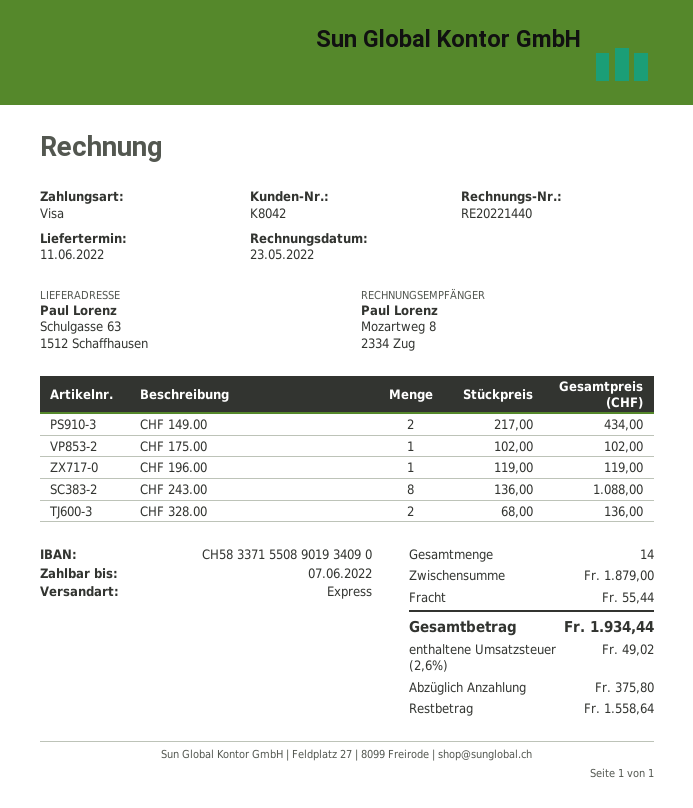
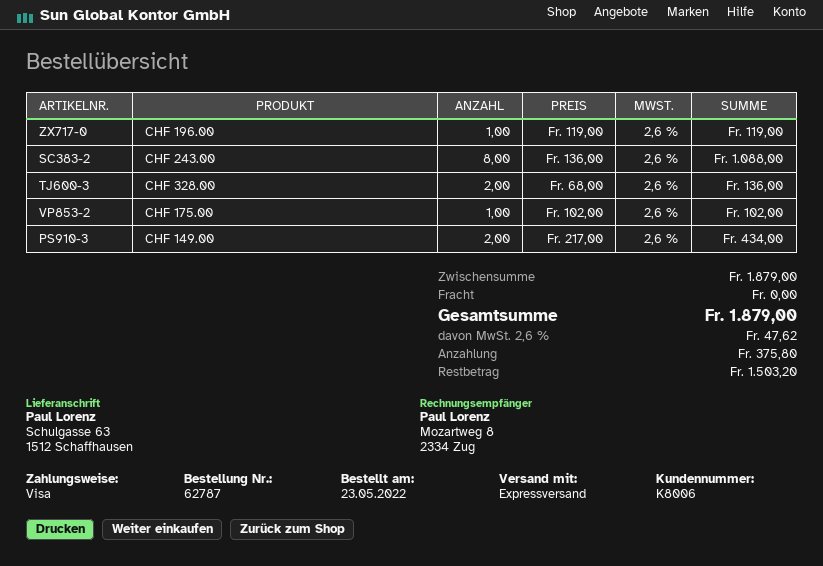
customer number: K8042 -> K8006
shipping: 55.44 -> 0.00
tax: 2.6% = 49.02 -> 2.6% = 47.62
total: 1934.44 -> 1879.00
balance: 1558.64 -> 1503.20

